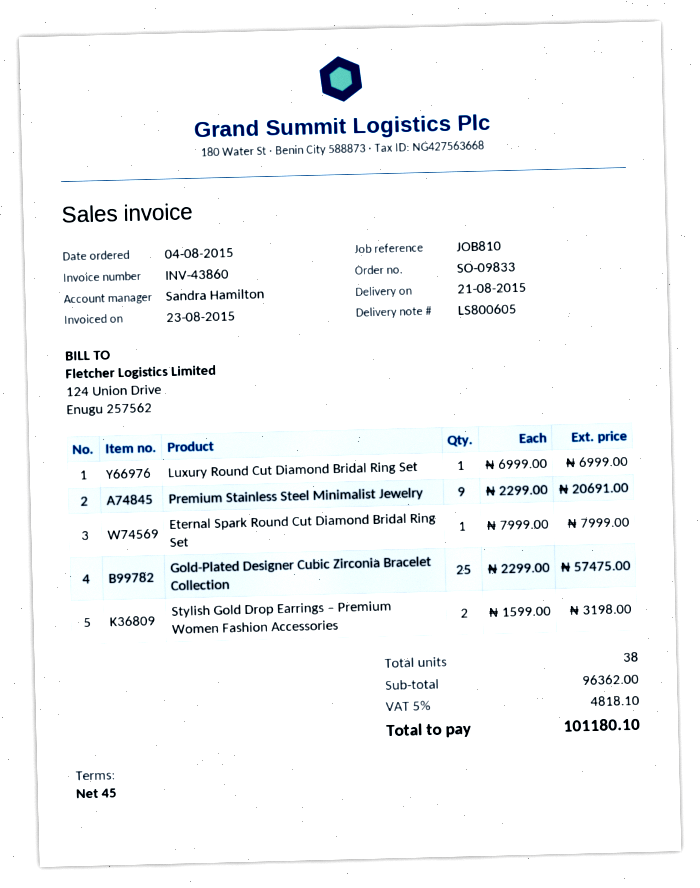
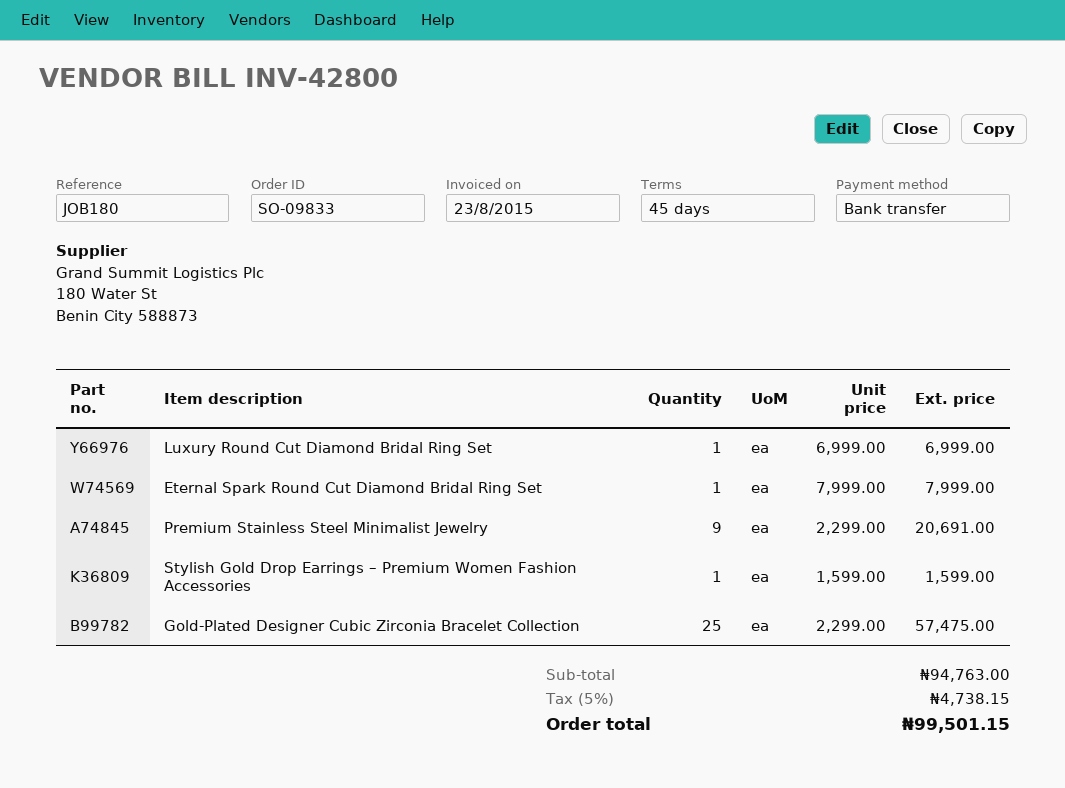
invoice number: INV-43860 -> INV-42800
reference: JOB810 -> JOB180
Stylish Gold Drop Earrings – Premium Women Fashion Accessories: 2 x 1599.00 = 3198.00 -> 1 x 1599.00 = 1599.00
subtotal: 96362.00 -> 94763.00
tax: 5% = 4818.10 -> 5% = 4738.15
total: 101180.10 -> 99501.15

